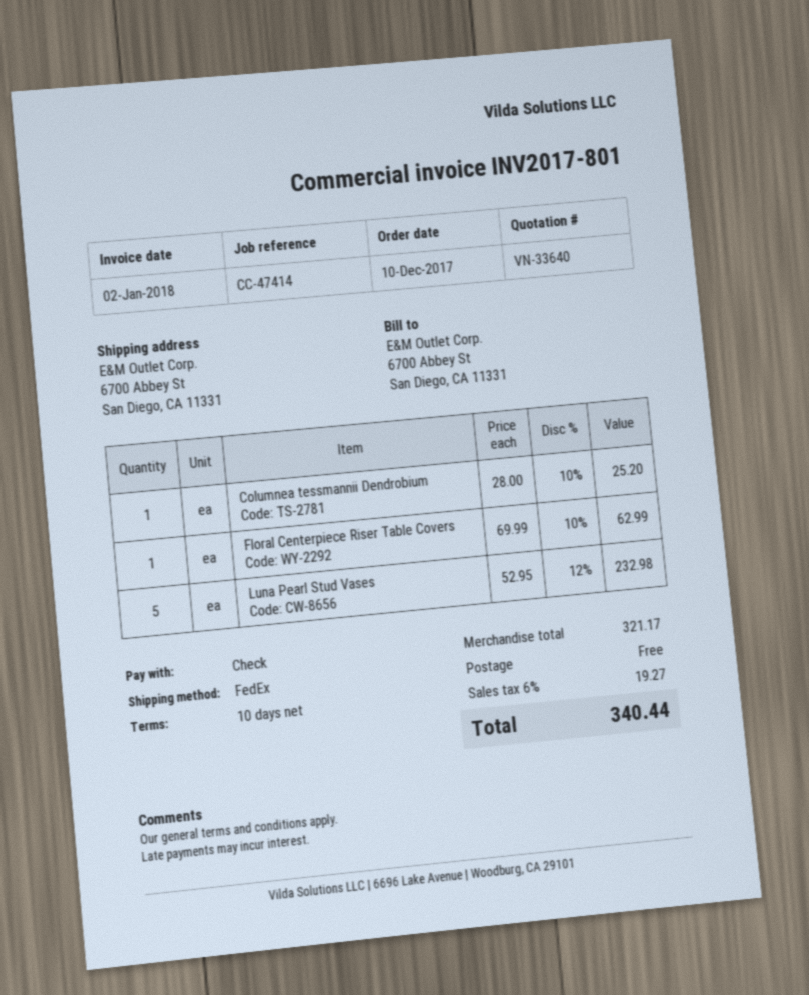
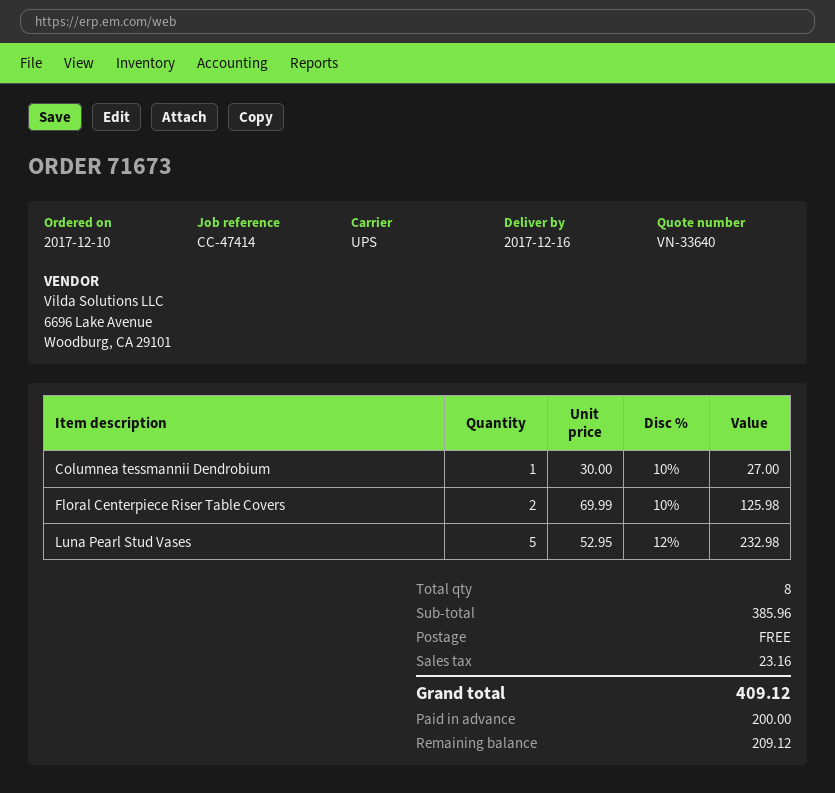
shipping method: FedEx -> UPS
Columnea tessmannii Dendrobium: 1 x 28.00 - 10% = 25.20 -> 1 x 30.00 - 10% = 27.00
Floral Centerpiece Riser Table Covers: 1 x 69.99 - 10% = 62.99 -> 2 x 69.99 - 10% = 125.98
subtotal: 321.17 -> 385.96
tax: 19.27 -> 23.16
total: 340.44 -> 409.12

